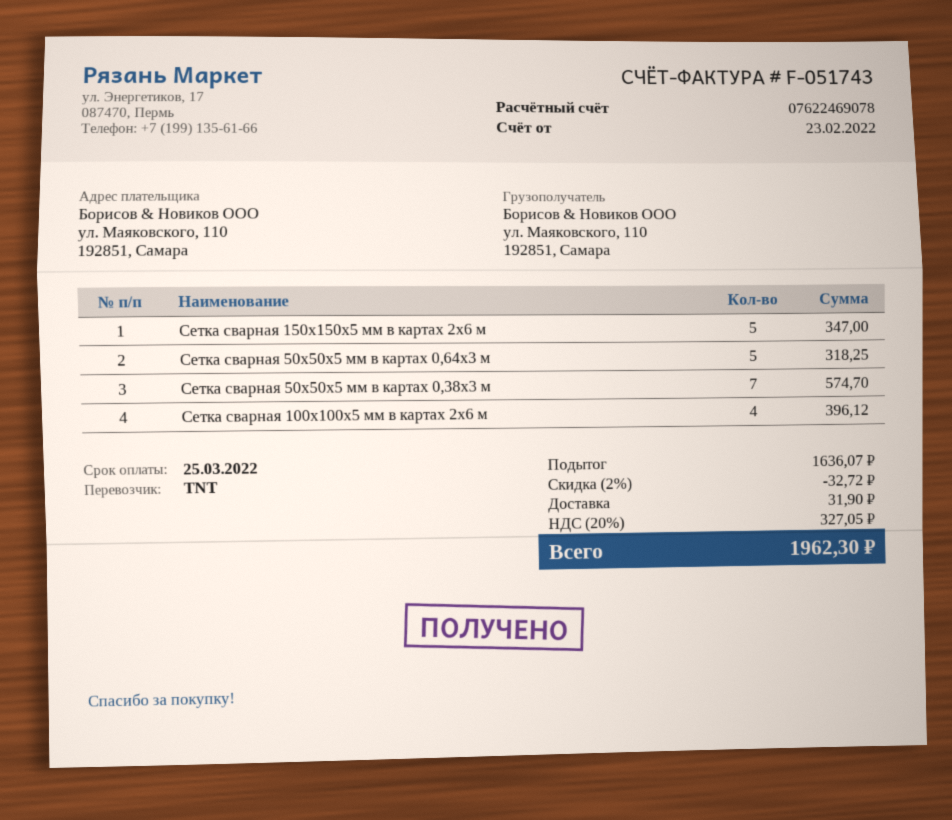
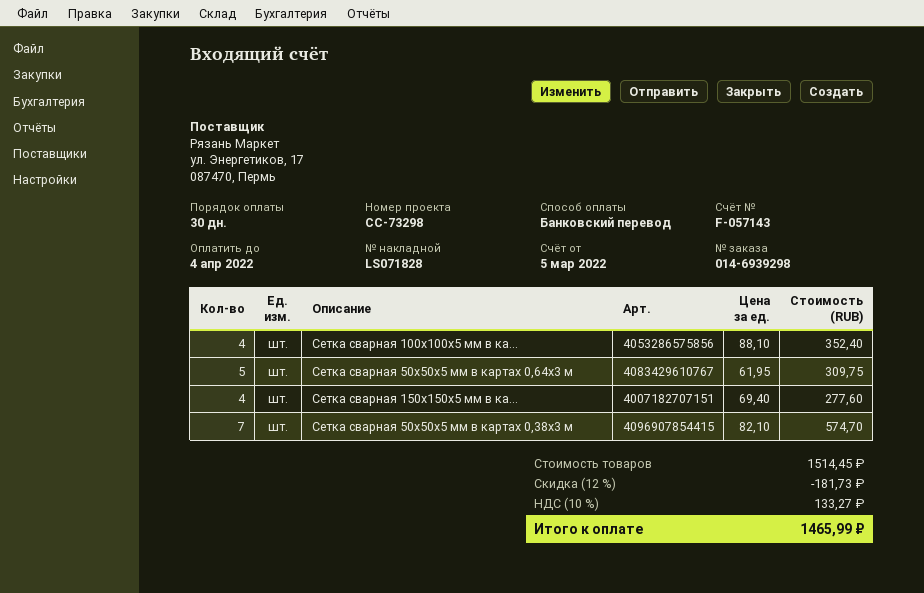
invoice number: F-051743 -> F-057143
invoice date: 2022-02-23 -> 2022-03-05
due date: 2022-03-25 -> 2022-04-04
Сетка сварная 150х150х5 мм в картах 2х6 м: 5 for 347.00 -> 4 for 277.60
Сетка сварная 50х50х5 мм в картах 0,64х3 м: 5 for 318.25 -> 5 for 309.75
Сетка сварная 100х100х5 мм в картах 2х6 м: 4 for 396.12 -> 4 for 352.40
subtotal: 1636.07 -> 1514.45
discount: 2% = 32.72 -> 12% = 181.73
shipping: 31.90 -> none
tax: 20% = 327.05 -> 10% = 133.27
total: 1962.30 -> 1465.99

